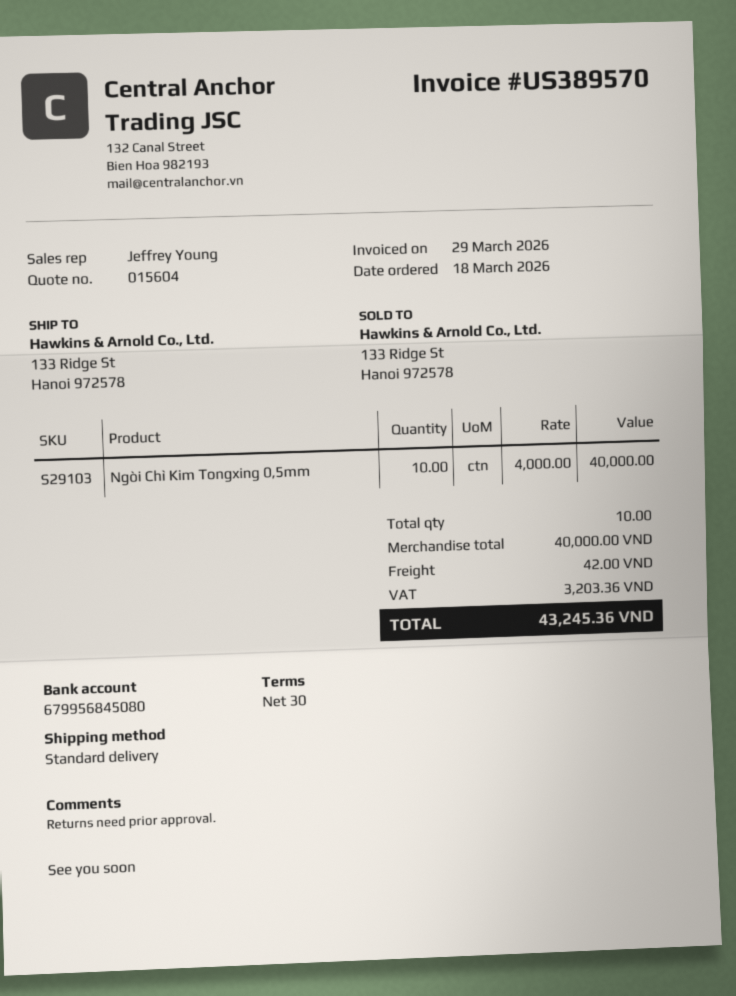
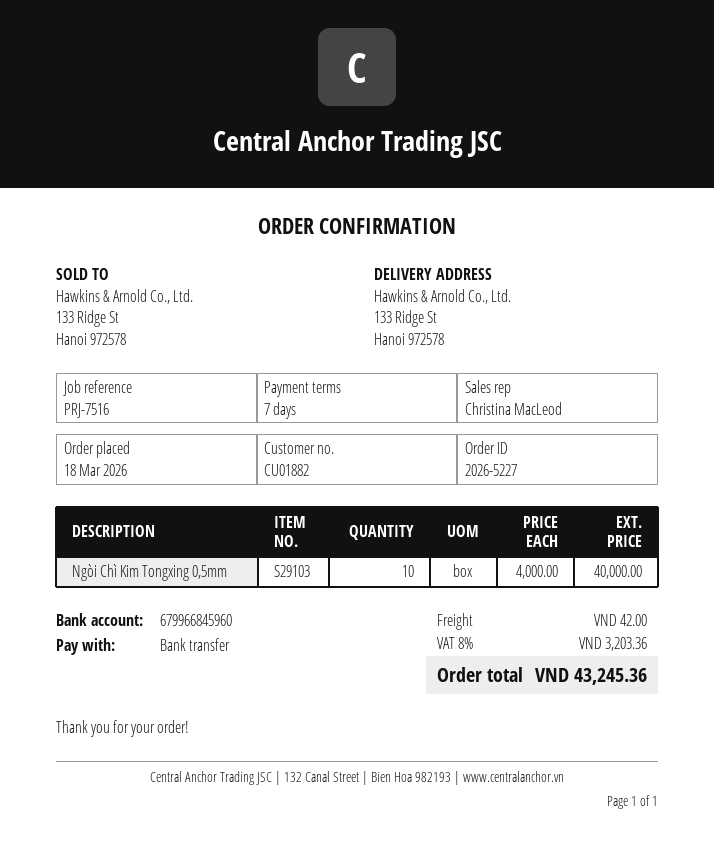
payment terms: 30 days -> 7 days
sales rep: Jeffrey Young -> Christina MacLeod
bank account: 679956845080 -> 679966845960

